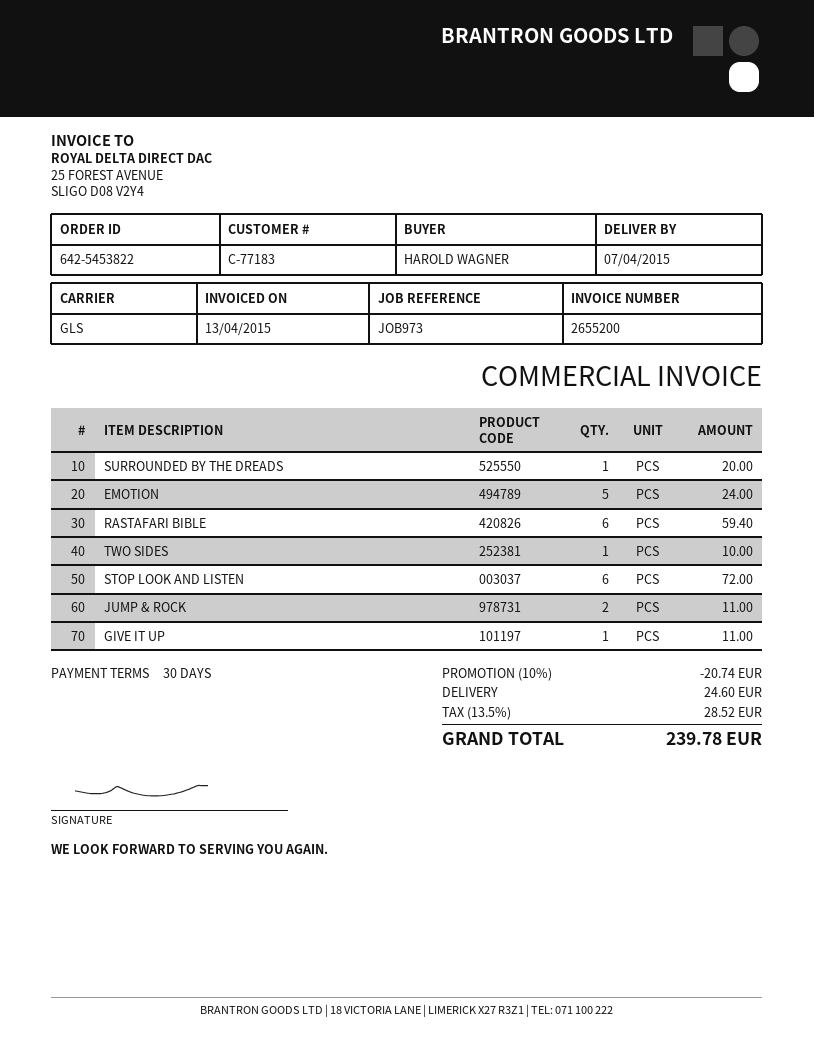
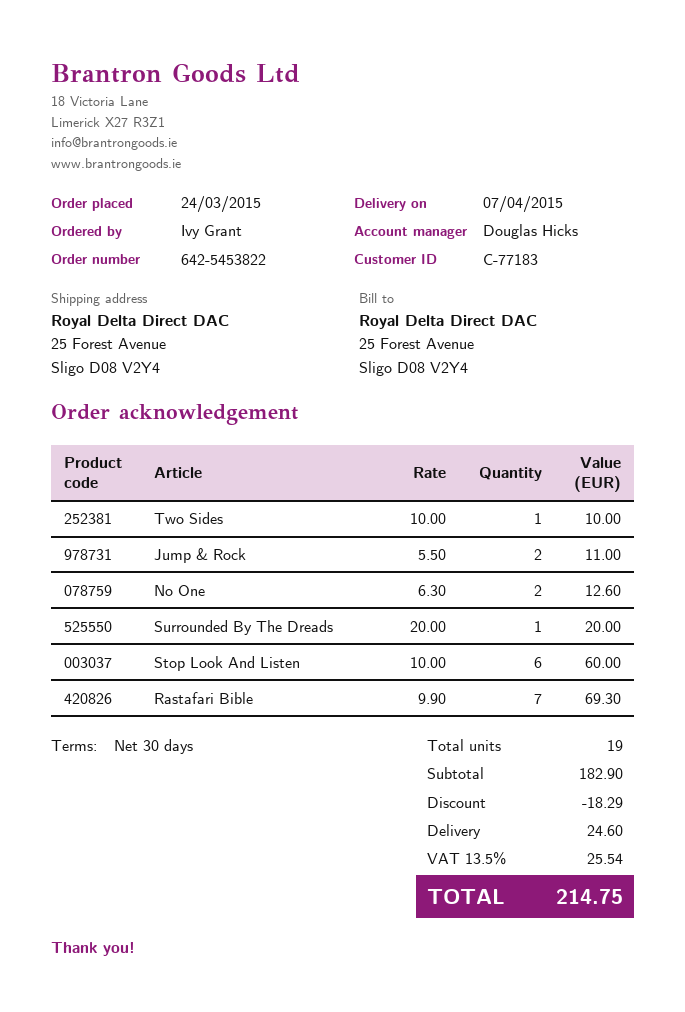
ordered by: HAROLD WAGNER -> Ivy Grant
EMOTION: 5 for 24.00 -> none
RASTAFARI BIBLE: 6 for 59.40 -> 7 for 69.30
STOP LOOK AND LISTEN: 6 for 72.00 -> 6 for 60.00
GIVE IT UP: 1 for 11.00 -> none
No One: none -> 2 for 12.60
discount: 20.74 -> 18.29
tax: 13.5% = 28.52 -> 13.5% = 25.54
total: 239.78 -> 214.75

